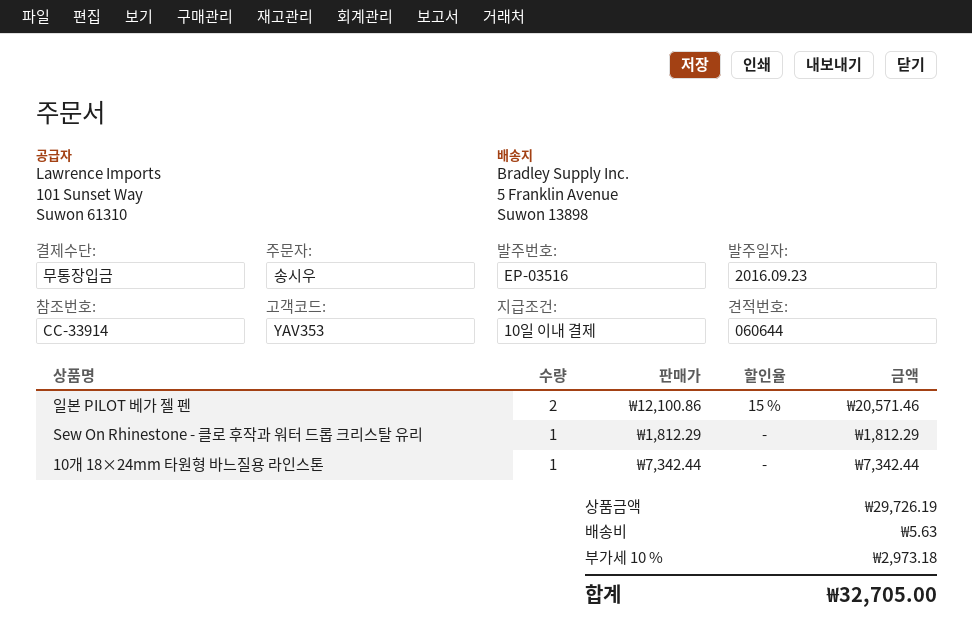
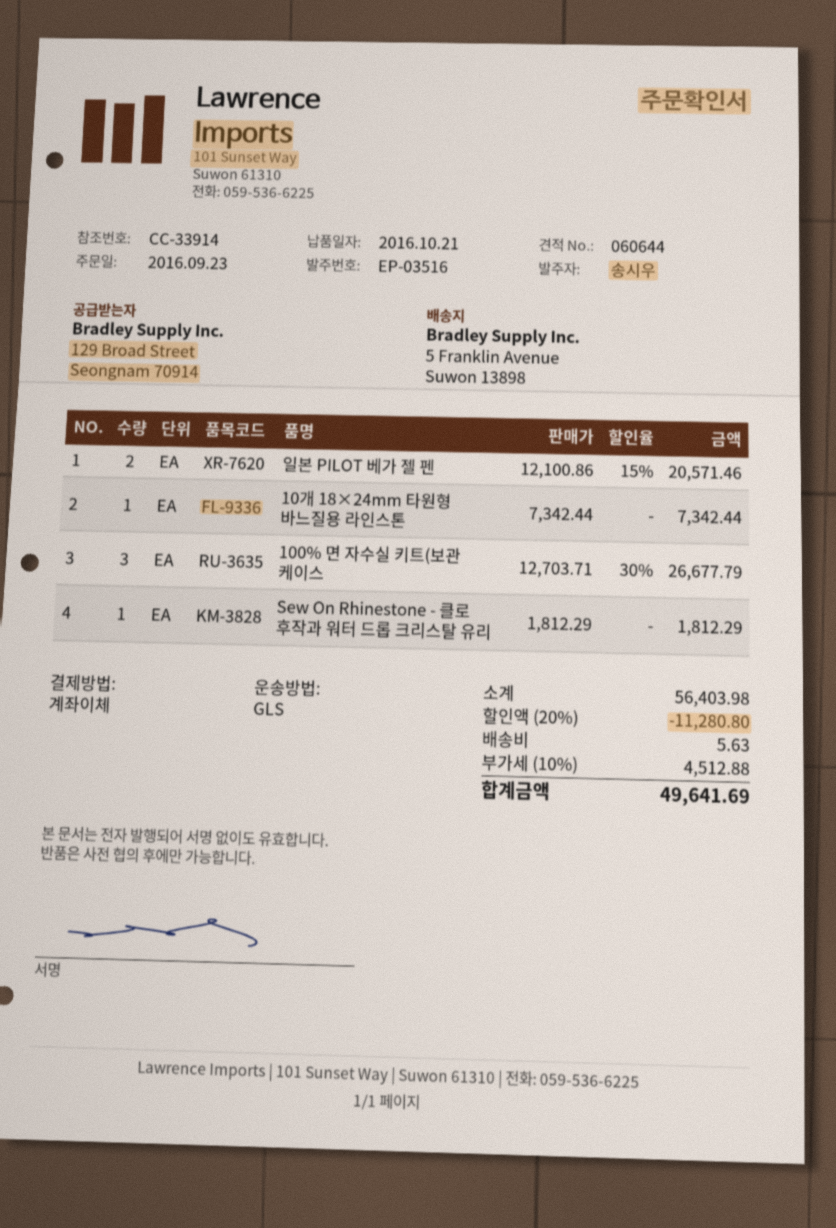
100% 면 자수실 키트(보관 케이스: none -> 3 x 12703.71 - 30% = 26677.79
subtotal: 29726.19 -> 56403.98
discount: none -> 20% = 11280.80
tax: 10% = 2973.18 -> 10% = 4512.88
total: 32705.00 -> 49641.69

